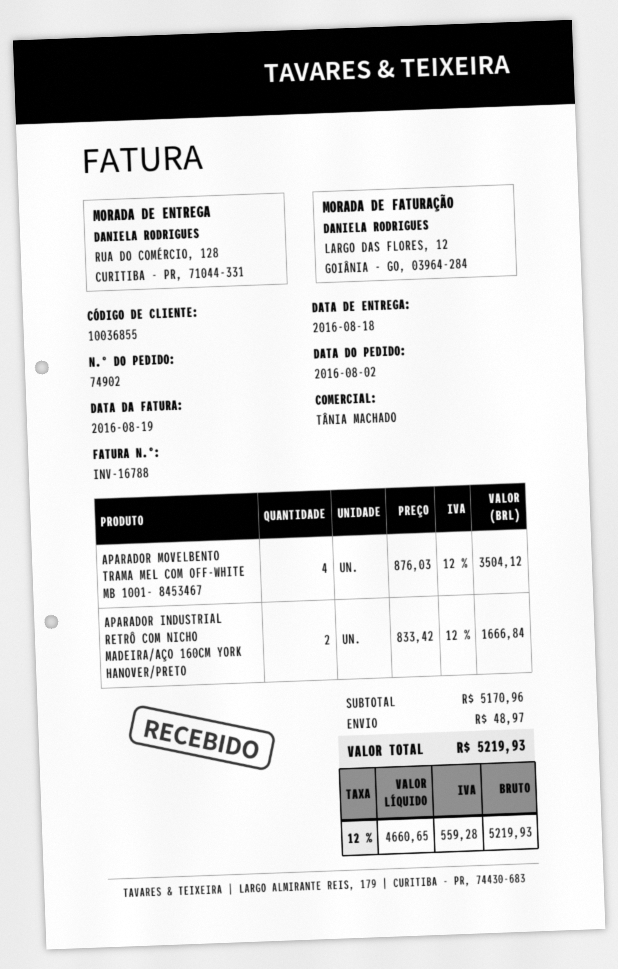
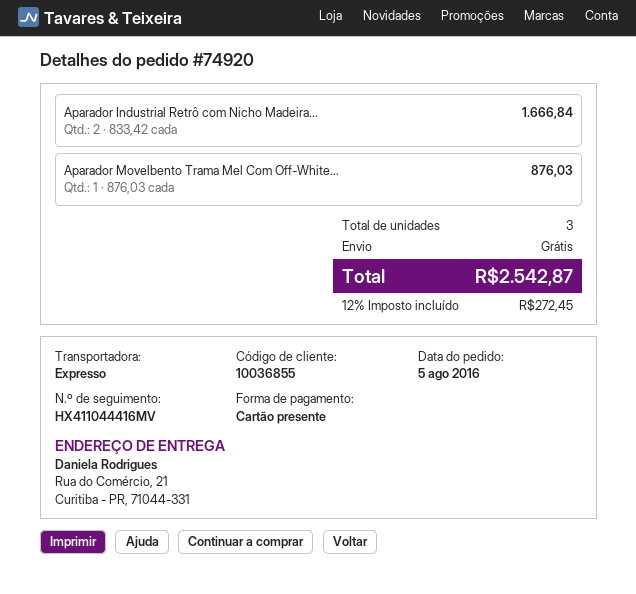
order number: 74902 -> 74920
order date: 2016-08-02 -> 2016-08-05
ship to: RUA DO COMÉRCIO, 128, CURITIBA - PR, 71044-331 -> Rua do Comércio, 21, Curitiba - PR, 71044-331
APARADOR MOVELBENTO TRAMA MEL COM OFF-WHITE MB 1001- 8453467: 4 x 876.03 = 3504.12 -> 1 x 876.03 = 876.03
shipping: 48.97 -> 0.00
tax: 12% = 559.28 -> 12% = 272.45
total: 5219.93 -> 2542.87

